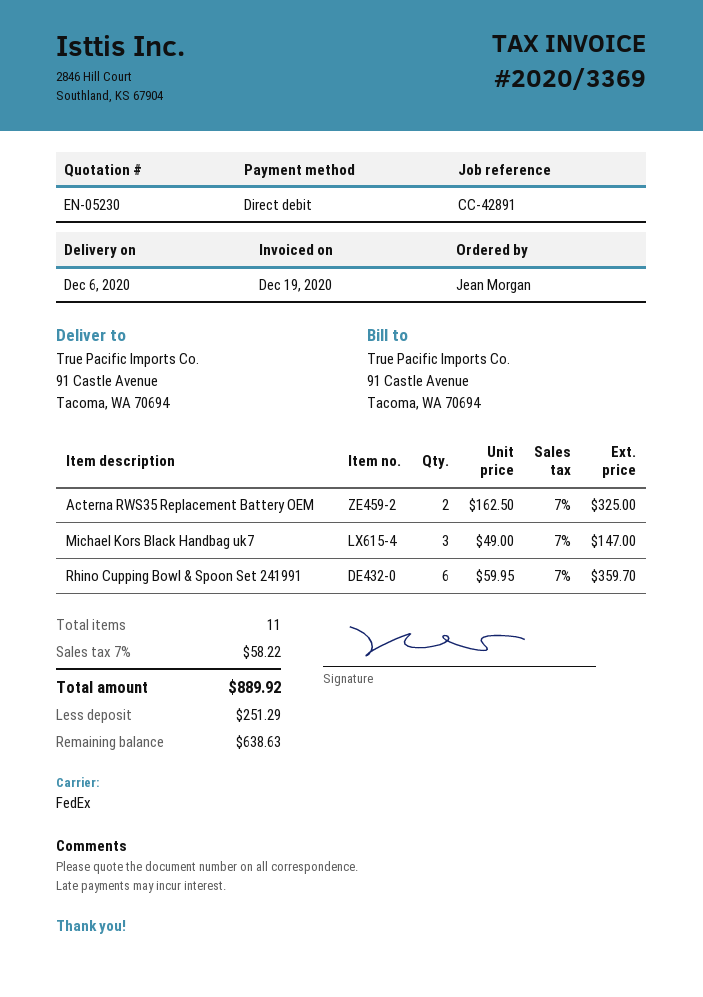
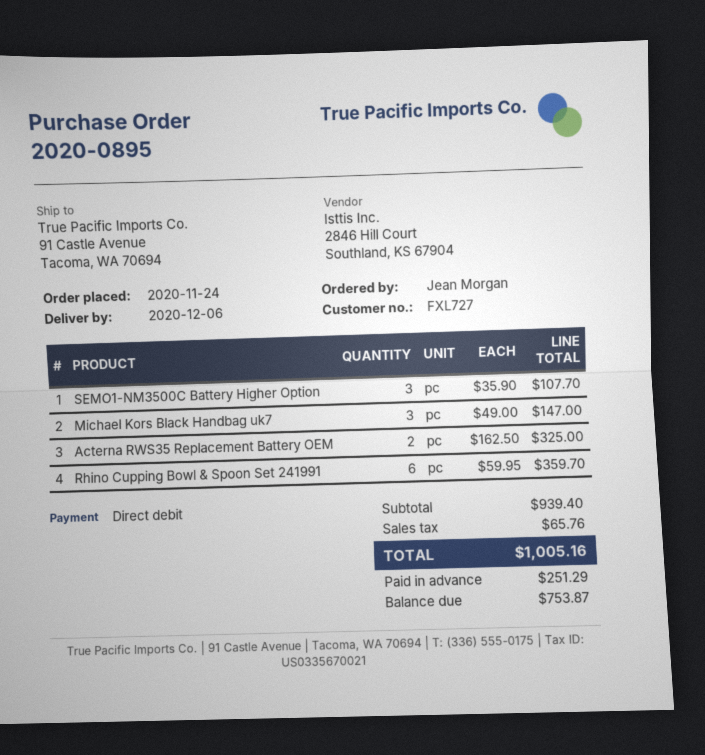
SEMO1-NM3500C Battery Higher Option: none -> 3 x 35.90 = 107.70
tax: 58.22 -> 65.76
total: 889.92 -> 1005.16
balance: 638.63 -> 753.87

